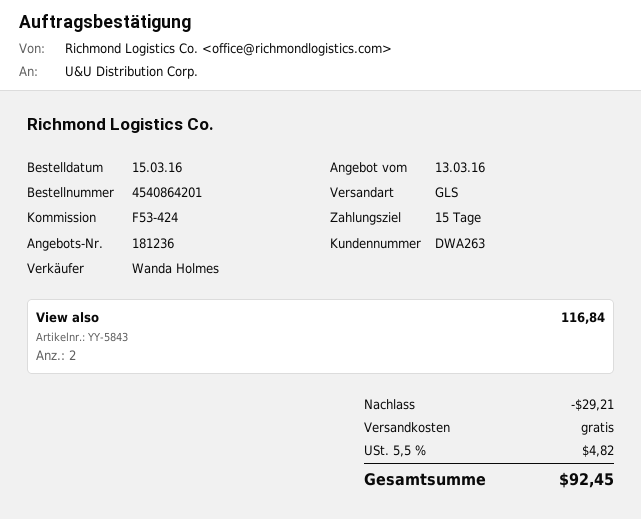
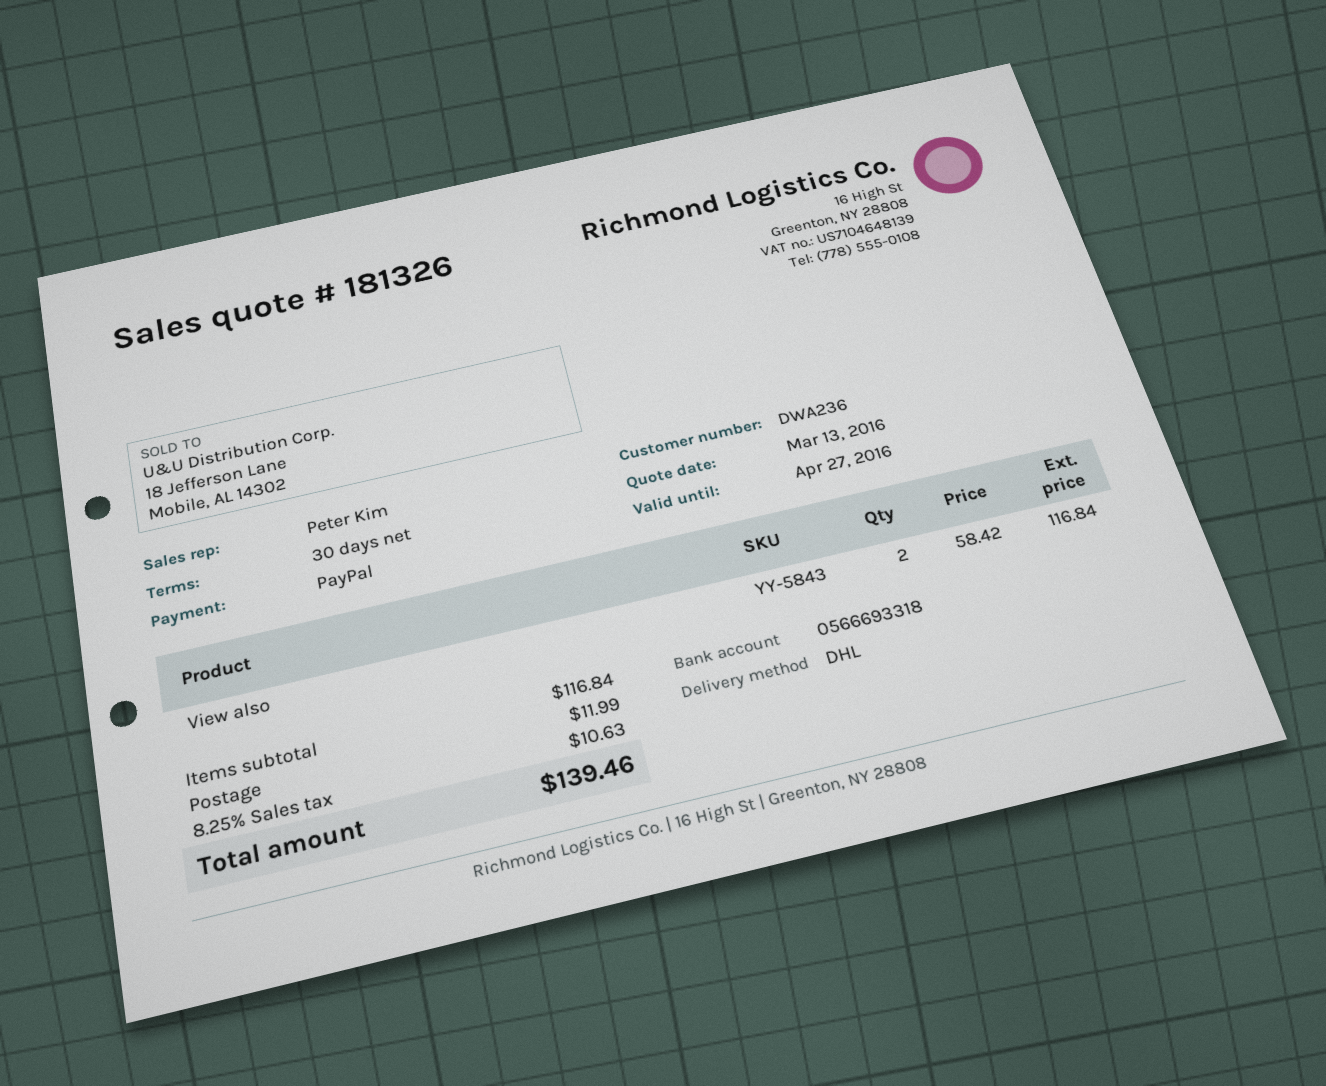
quote number: 181236 -> 181326
payment terms: 15 days -> 30 days
customer number: DWA263 -> DWA236
sales rep: Wanda Holmes -> Peter Kim
shipping method: GLS -> DHL
discount: 29.21 -> none
shipping: 0.00 -> 11.99
tax: 5.5% = 4.82 -> 8.25% = 10.63
total: 92.45 -> 139.46

